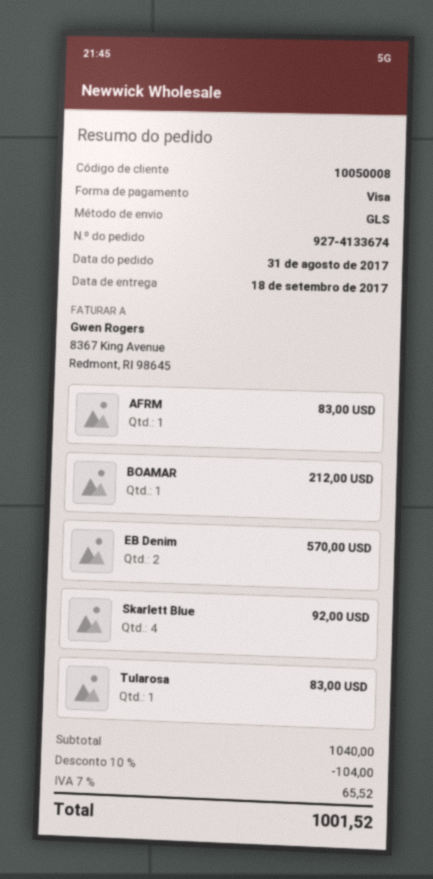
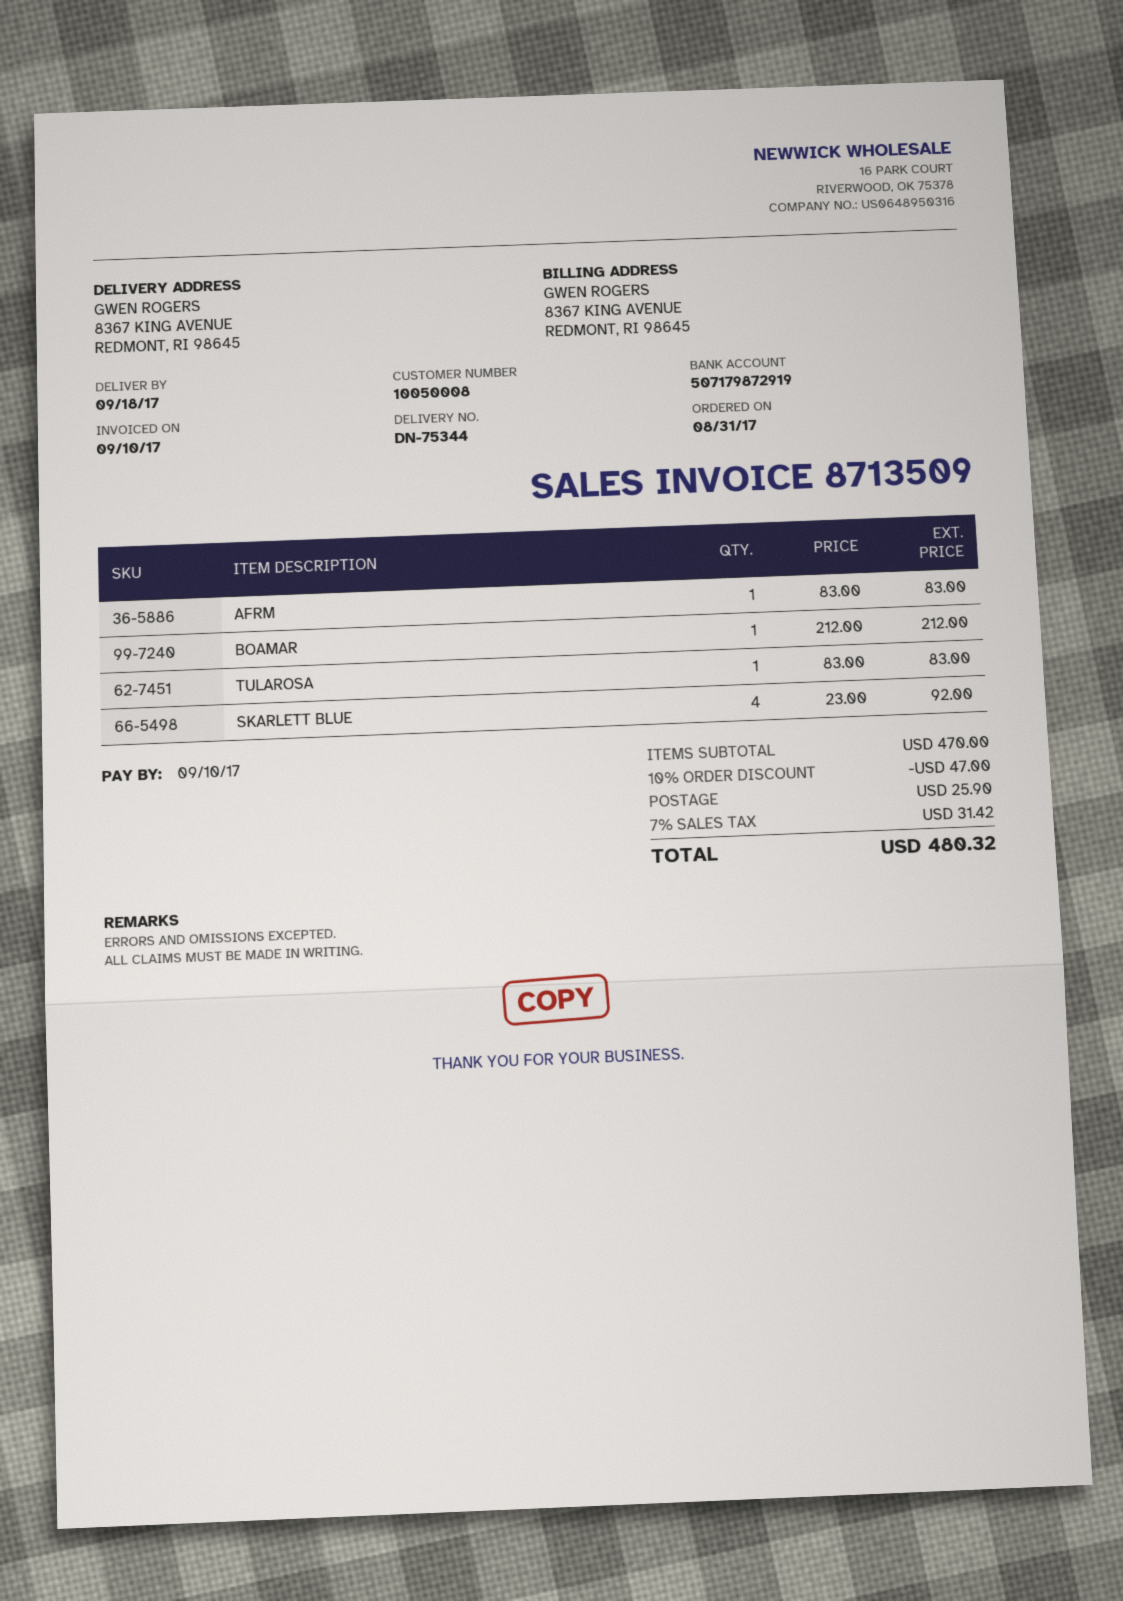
EB Denim: 2 for 570.00 -> none
subtotal: 1040.00 -> 470.00
discount: 10% = 104.00 -> 10% = 47.00
shipping: none -> 25.90
tax: 7% = 65.52 -> 7% = 31.42
total: 1001.52 -> 480.32

